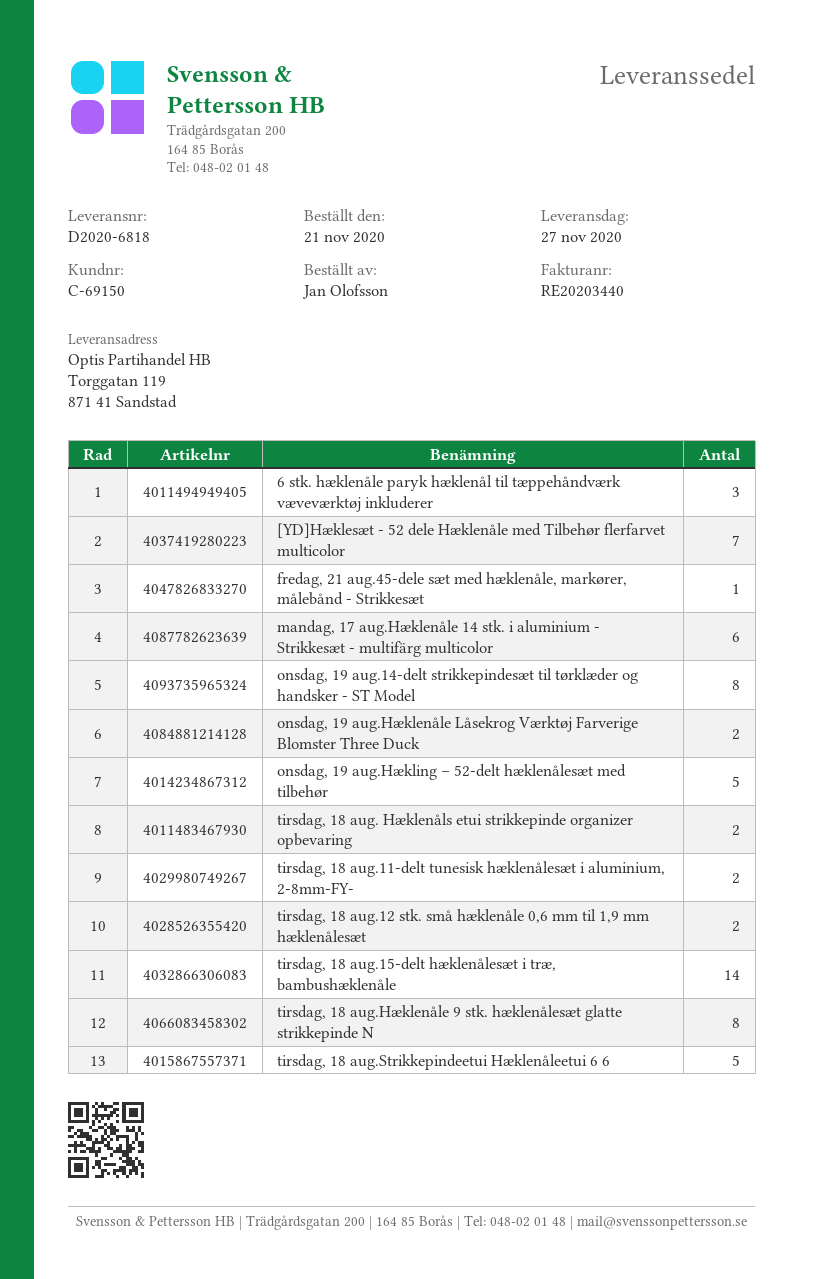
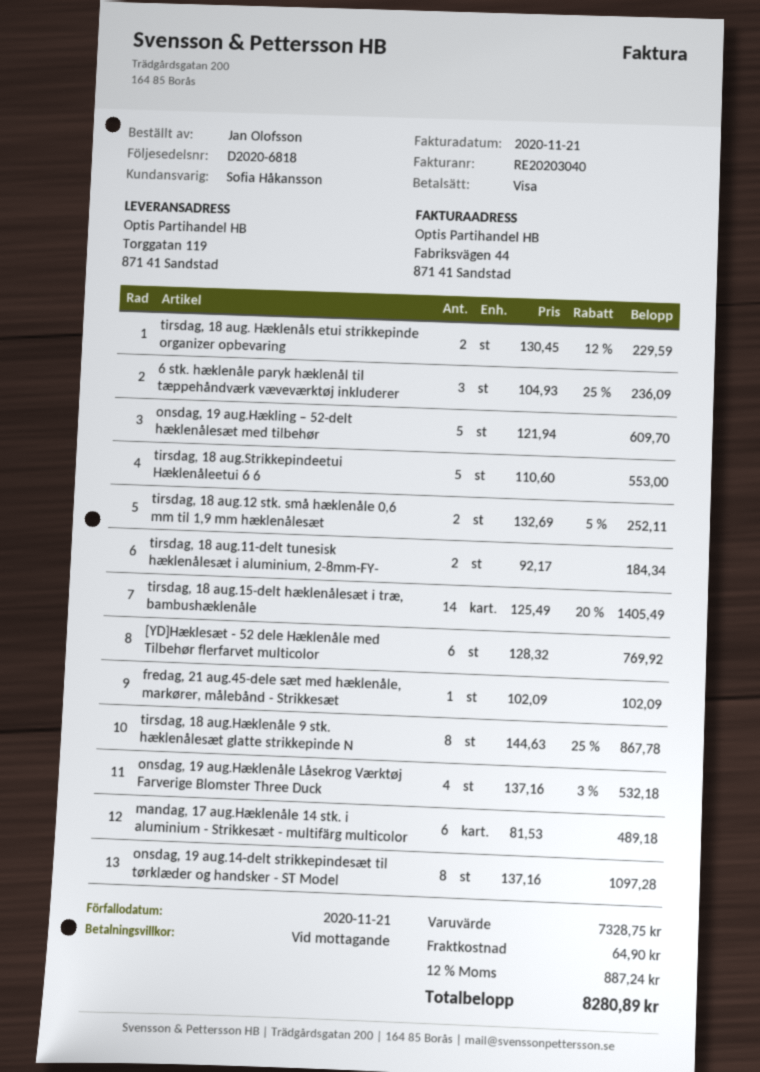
invoice number: RE20203440 -> RE20203040
[YD]Hæklesæt - 52 dele Hæklenåle med Tilbehør flerfarvet multicolor: 7 -> 6
onsdag, 19 aug.Hæklenåle Låsekrog Værktøj Farverige Blomster Three Duck: 2 -> 4

